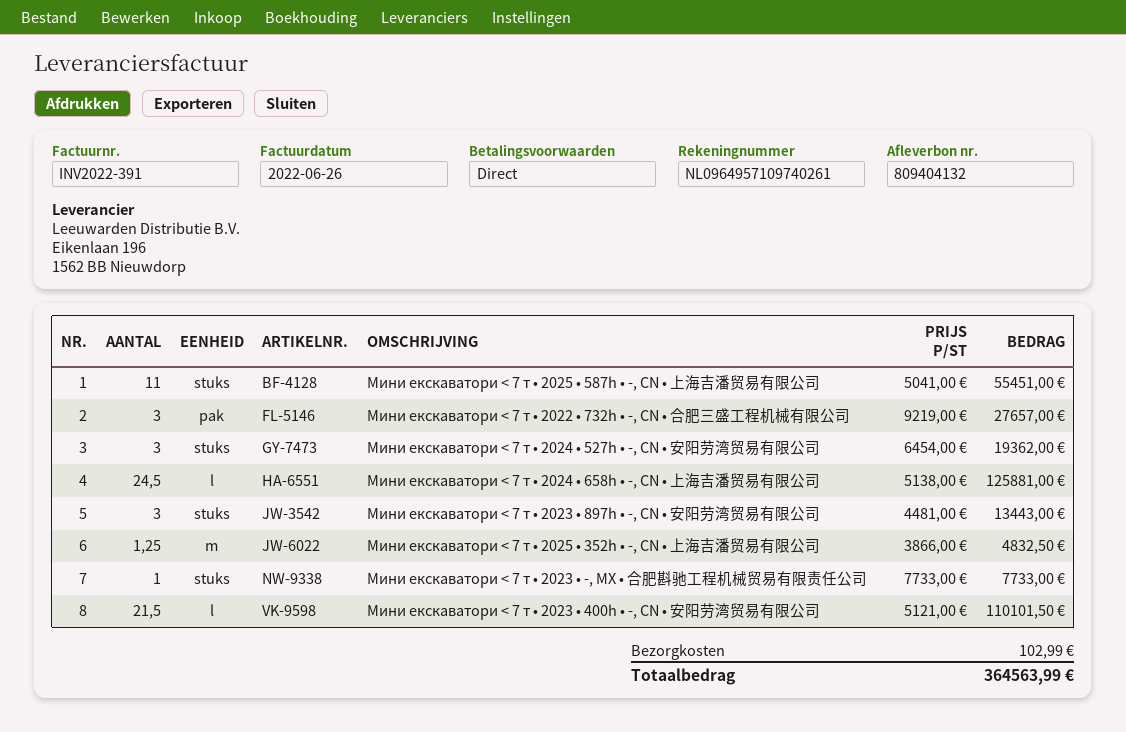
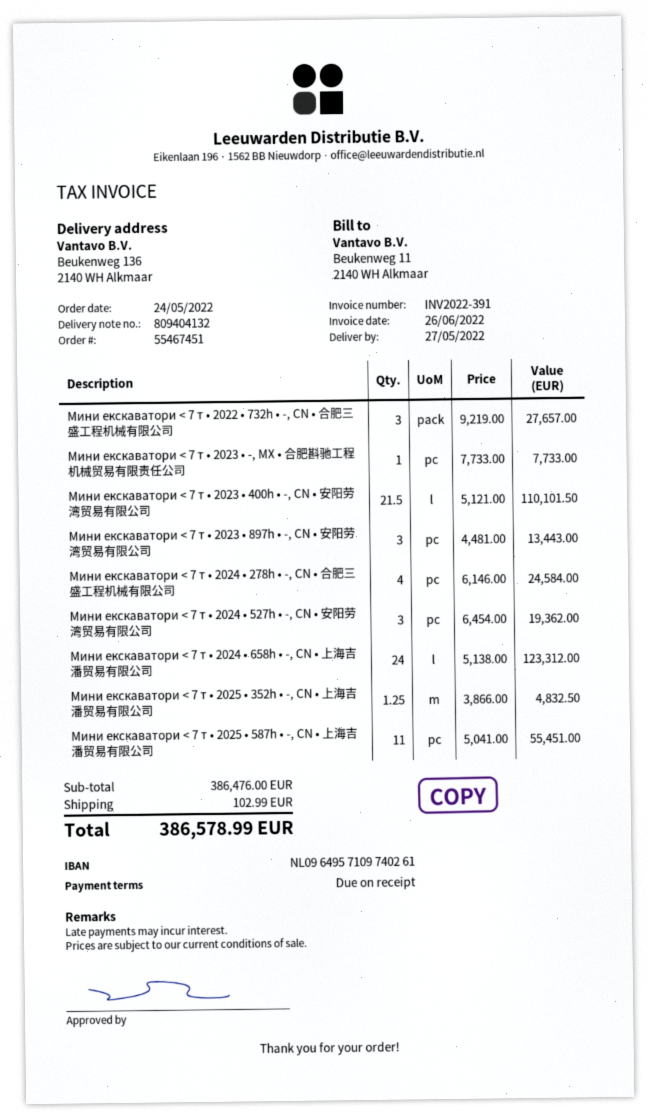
Мини екскаватори < 7 т • 2024 • 658h • -, CN • 上海吉潘贸易有限公司: 24.5 x 5138.00 = 125881.00 -> 24 x 5138.00 = 123312.00
Мини екскаватори < 7 т • 2024 • 278h • -, CN • 合肥三盛工程机械有限公司: none -> 4 x 6146.00 = 24584.00
total: 364563.99 -> 386578.99

